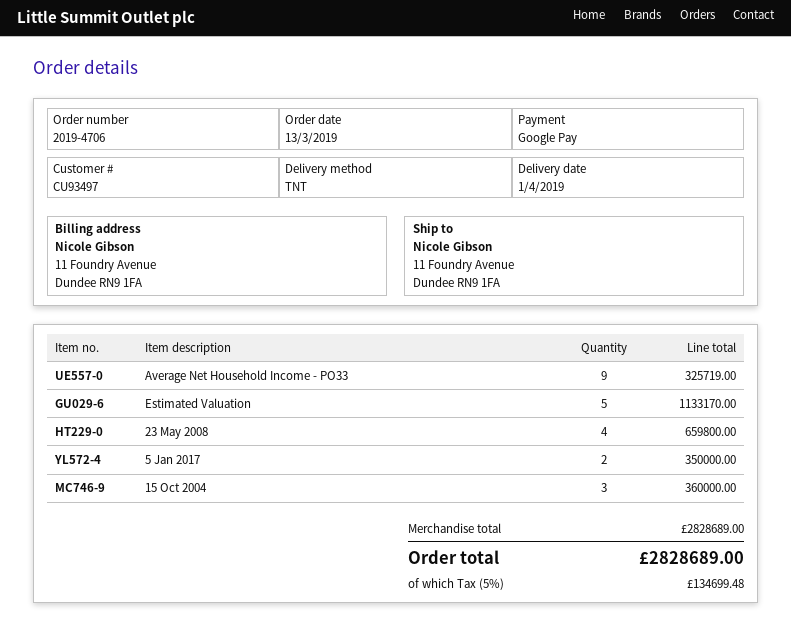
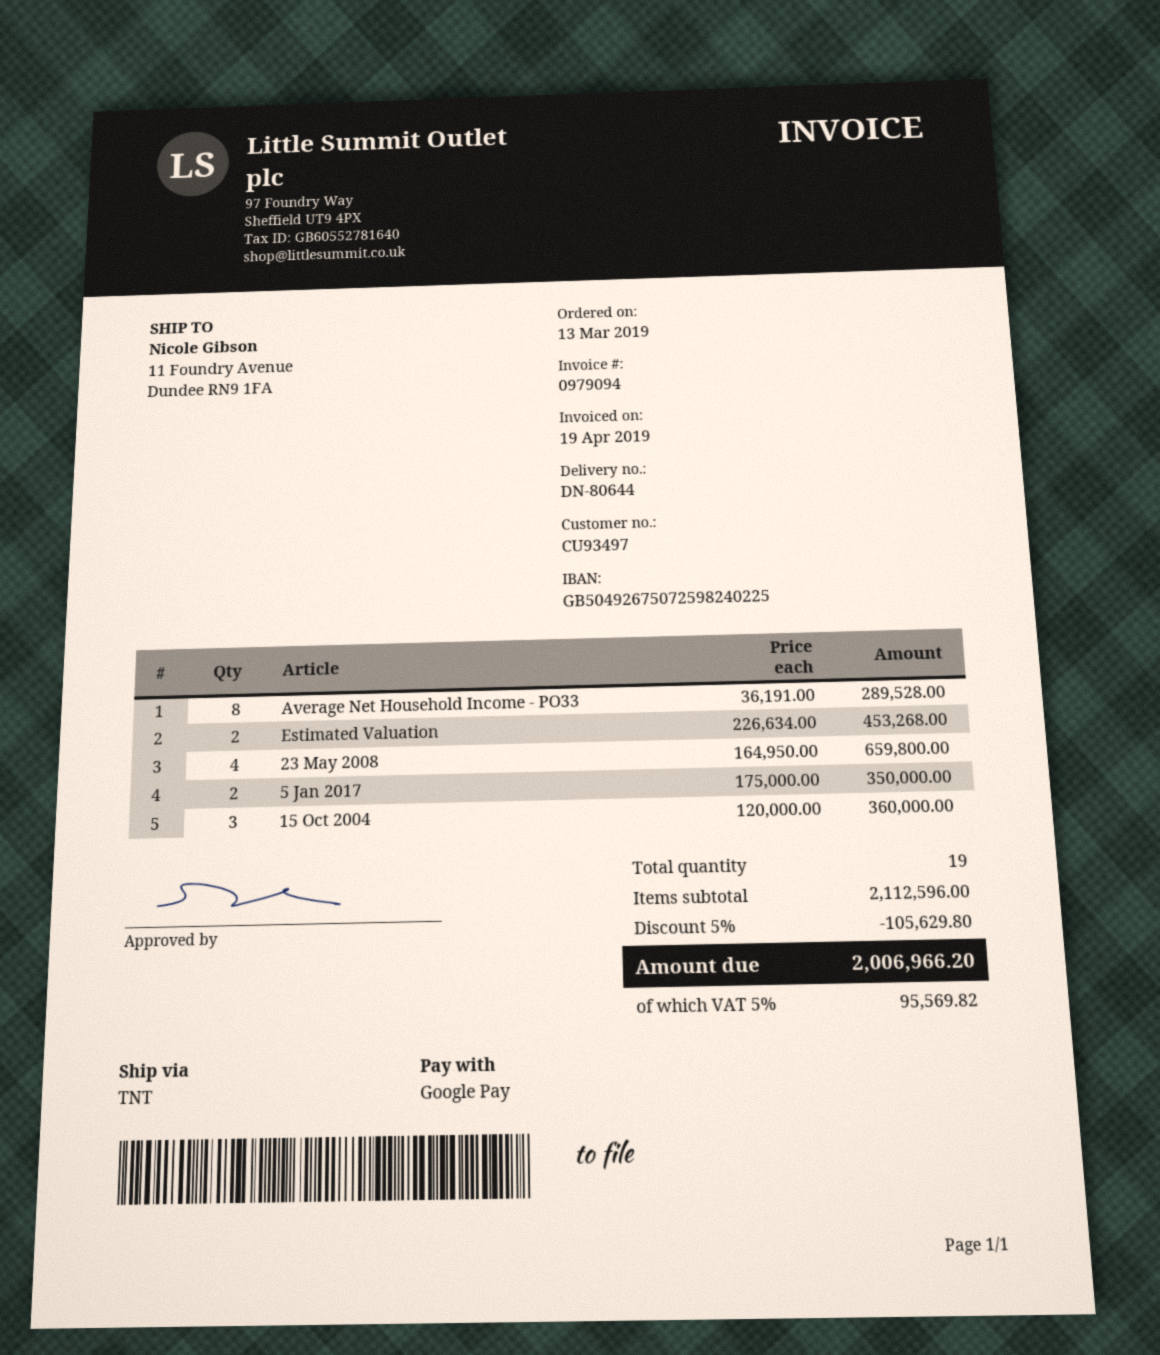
Average Net Household Income - PO33: 9 for 325719.00 -> 8 for 289528.00
Estimated Valuation: 5 for 1133170.00 -> 2 for 453268.00
subtotal: 2828689.00 -> 2112596.00
discount: none -> 5% = 105629.80
tax: 5% = 134699.48 -> 5% = 95569.82
total: 2828689.00 -> 2006966.20

